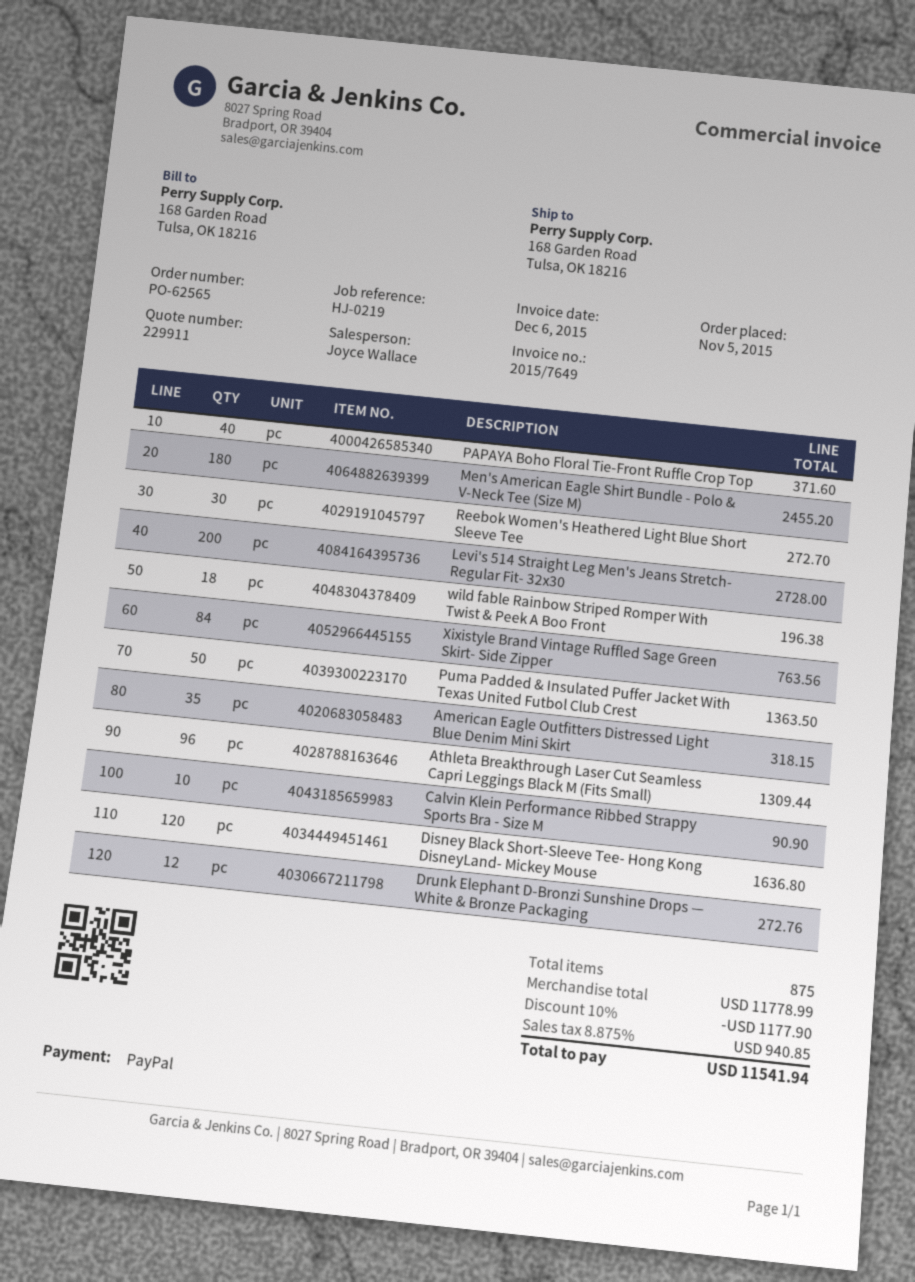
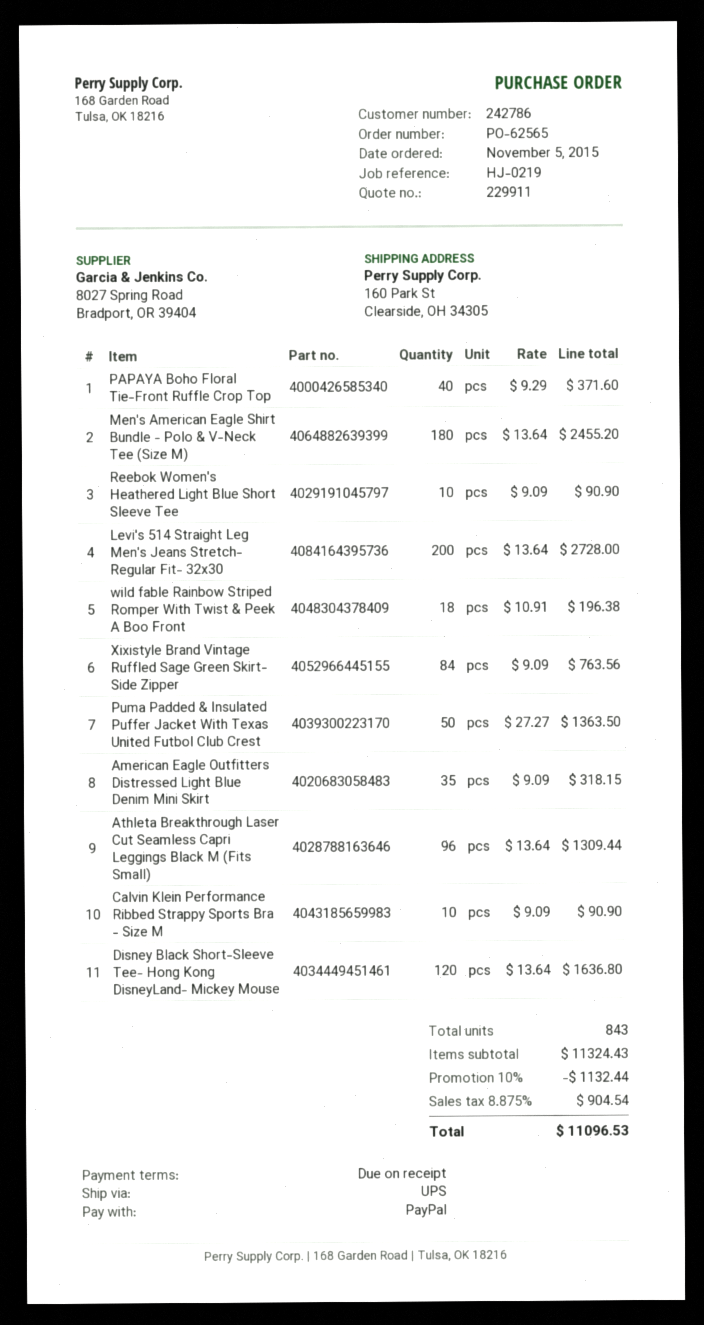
ship to: 168 Garden Road, Tulsa, OK 18216 -> 160 Park St, Clearside, OH 34305
Reebok Women's Heathered Light Blue Short Sleeve Tee: 30 for 272.70 -> 10 for 90.90
Drunk Elephant D-Bronzi Sunshine Drops — White & Bronze Packaging: 12 for 272.76 -> none
total quantity: 875 -> 843
subtotal: 11778.99 -> 11324.43
discount: 10% = 1177.90 -> 10% = 1132.44
tax: 8.875% = 940.85 -> 8.875% = 904.54
total: 11541.94 -> 11096.53

